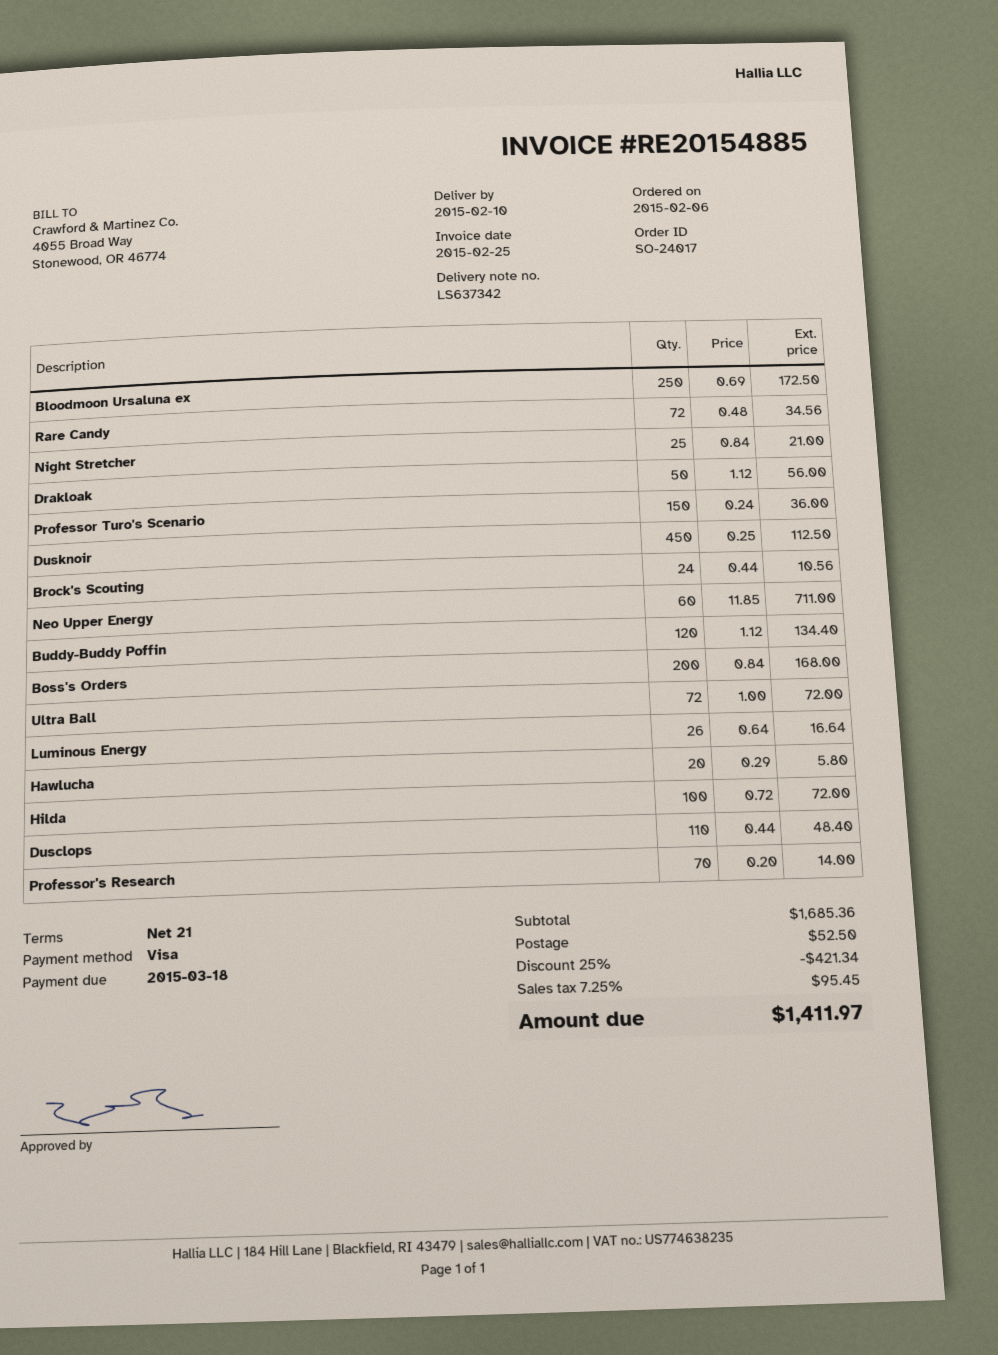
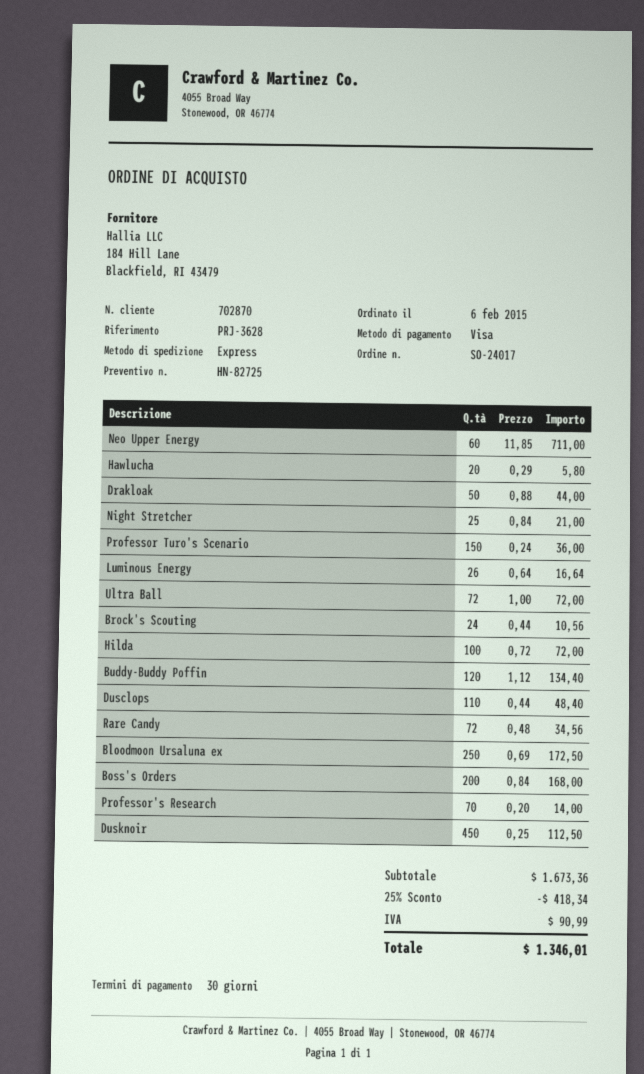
payment terms: 21 days -> 30 days
Drakloak: 50 x 1.12 = 56.00 -> 50 x 0.88 = 44.00
subtotal: 1685.36 -> 1673.36
discount: 25% = 421.34 -> 25% = 418.34
shipping: 52.50 -> none
tax: 95.45 -> 90.99
total: 1411.97 -> 1346.01

